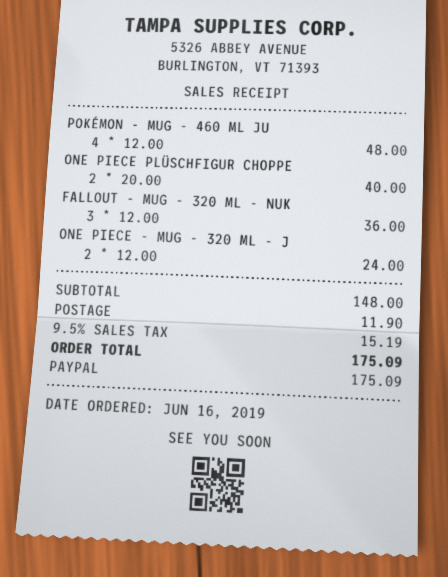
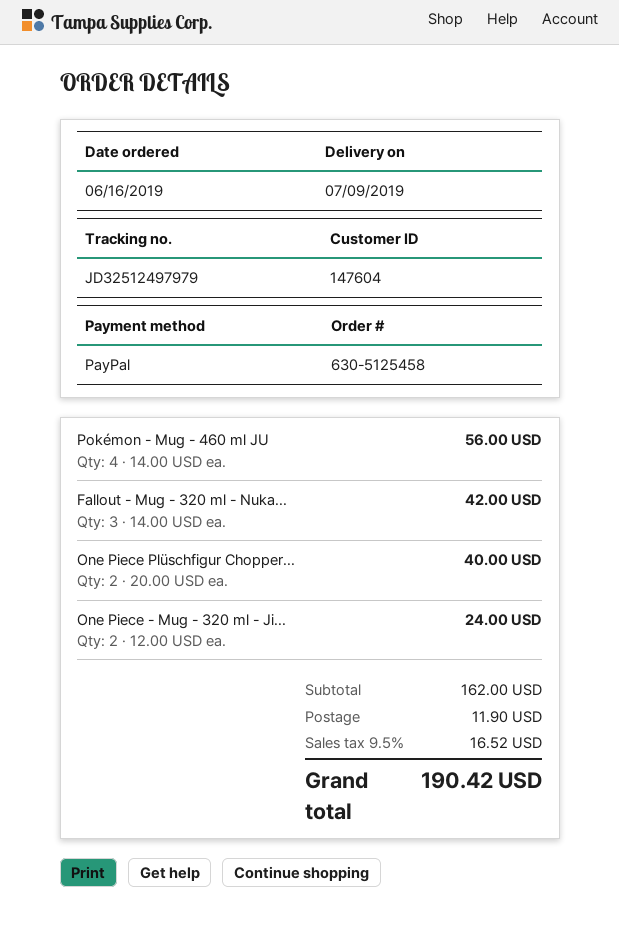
POKÉMON - MUG - 460 ML JU: 4 x 12.00 = 48.00 -> 4 x 14.00 = 56.00
FALLOUT - MUG - 320 ML - NUK: 3 x 12.00 = 36.00 -> 3 x 14.00 = 42.00
subtotal: 148.00 -> 162.00
tax: 9.5% = 15.19 -> 9.5% = 16.52
total: 175.09 -> 190.42

